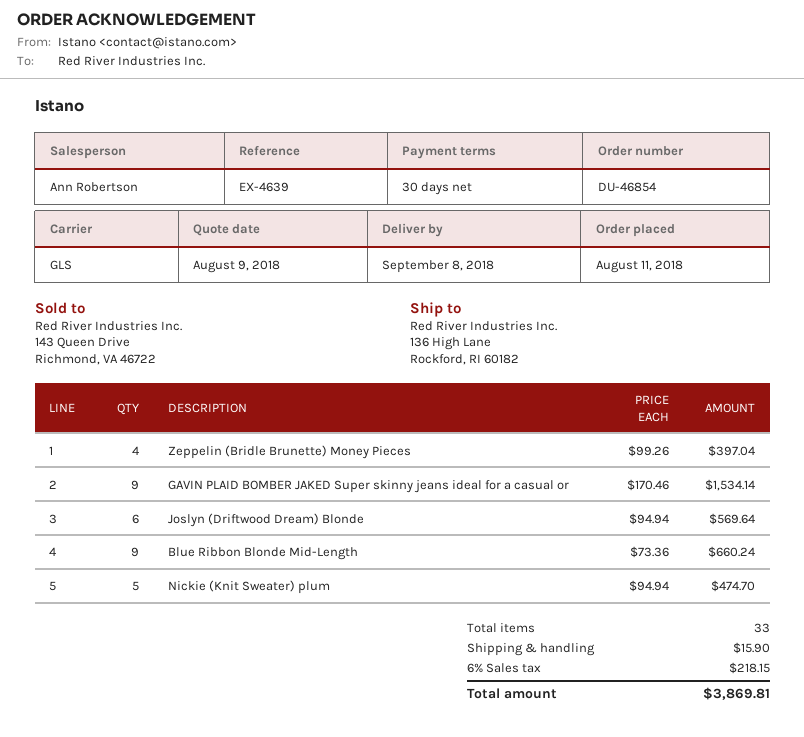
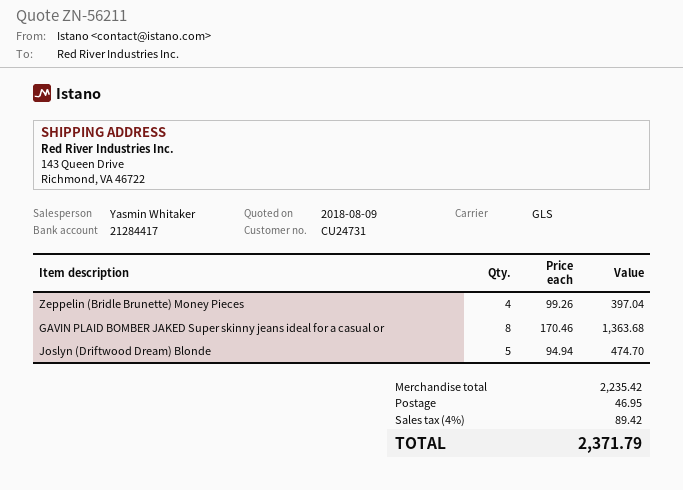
sales rep: Ann Robertson -> Yasmin Whitaker
ship to: 136 High Lane, Rockford, RI 60182 -> 143 Queen Drive, Richmond, VA 46722
GAVIN PLAID BOMBER JAKED Super skinny jeans ideal for a casual or: 9 x 170.46 = 1534.14 -> 8 x 170.46 = 1363.68
Joslyn (Driftwood Dream) Blonde: 6 x 94.94 = 569.64 -> 5 x 94.94 = 474.70
Blue Ribbon Blonde Mid-Length: 9 x 73.36 = 660.24 -> none
Nickie (Knit Sweater) plum: 5 x 94.94 = 474.70 -> none
shipping: 15.90 -> 46.95
tax: 6% = 218.15 -> 4% = 89.42
total: 3869.81 -> 2371.79

